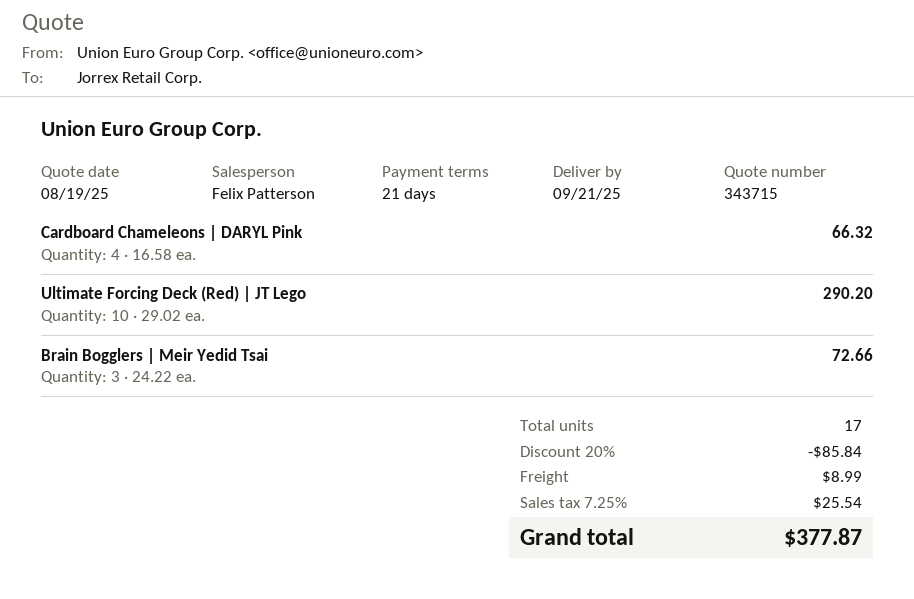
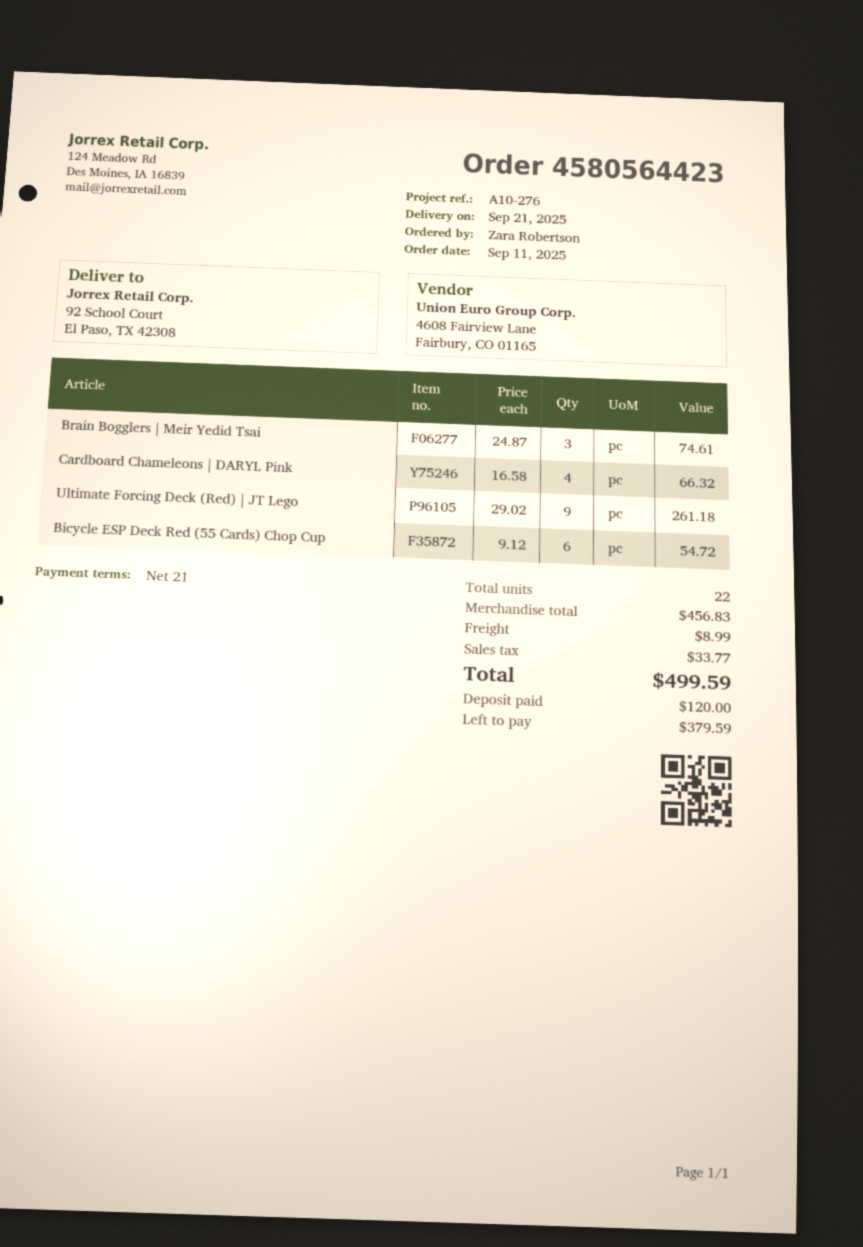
Ultimate Forcing Deck (Red) | JT Lego: 10 x 29.02 = 290.20 -> 9 x 29.02 = 261.18
Brain Bogglers | Meir Yedid Tsai: 3 x 24.22 = 72.66 -> 3 x 24.87 = 74.61
Bicycle ESP Deck Red (55 Cards) Chop Cup: none -> 6 x 9.12 = 54.72
total quantity: 17 -> 22
discount: 20% = 85.84 -> none
tax: 25.54 -> 33.77
total: 377.87 -> 499.59

